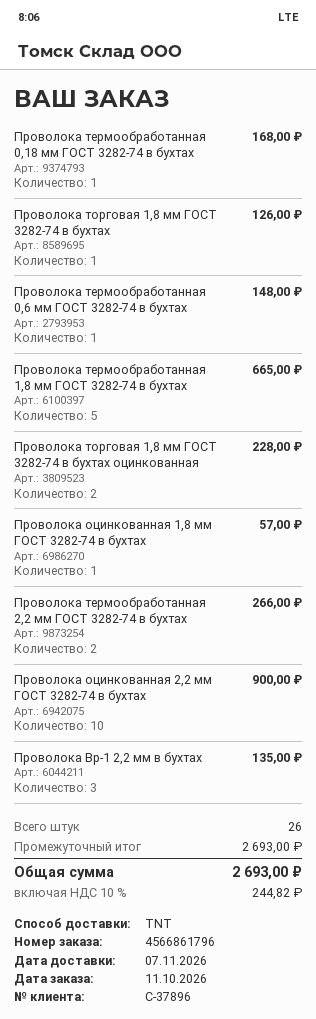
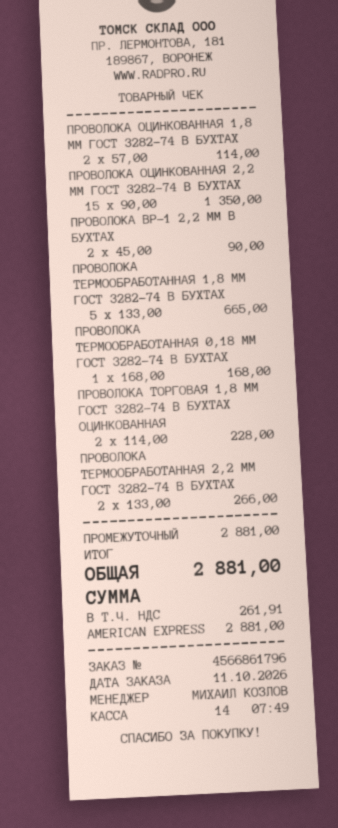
Проволока торговая 1,8 мм ГОСТ 3282-74 в бухтах: 1 for 126.00 -> none
Проволока термообработанная 0,6 мм ГОСТ 3282-74 в бухтах: 1 for 148.00 -> none
Проволока оцинкованная 1,8 мм ГОСТ 3282-74 в бухтах: 1 for 57.00 -> 2 for 114.00
Проволока оцинкованная 2,2 мм ГОСТ 3282-74 в бухтах: 10 for 900.00 -> 15 for 1350.00
Проволока Вр-1 2,2 мм в бухтах: 3 for 135.00 -> 2 for 90.00
subtotal: 2693.00 -> 2881.00
tax: 244.82 -> 261.91
total: 2693.00 -> 2881.00

